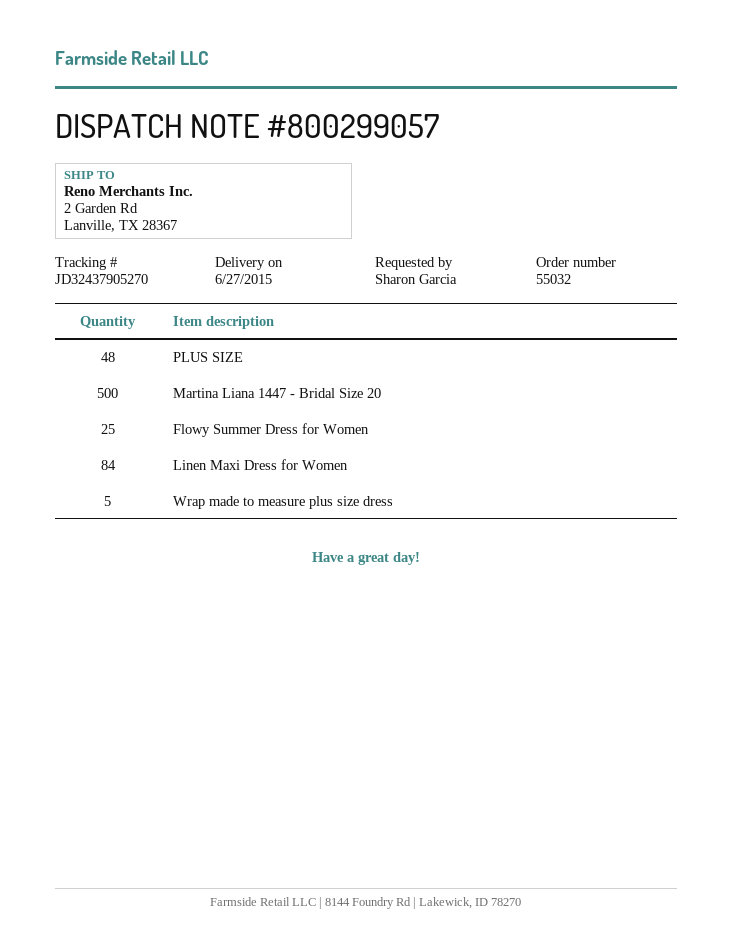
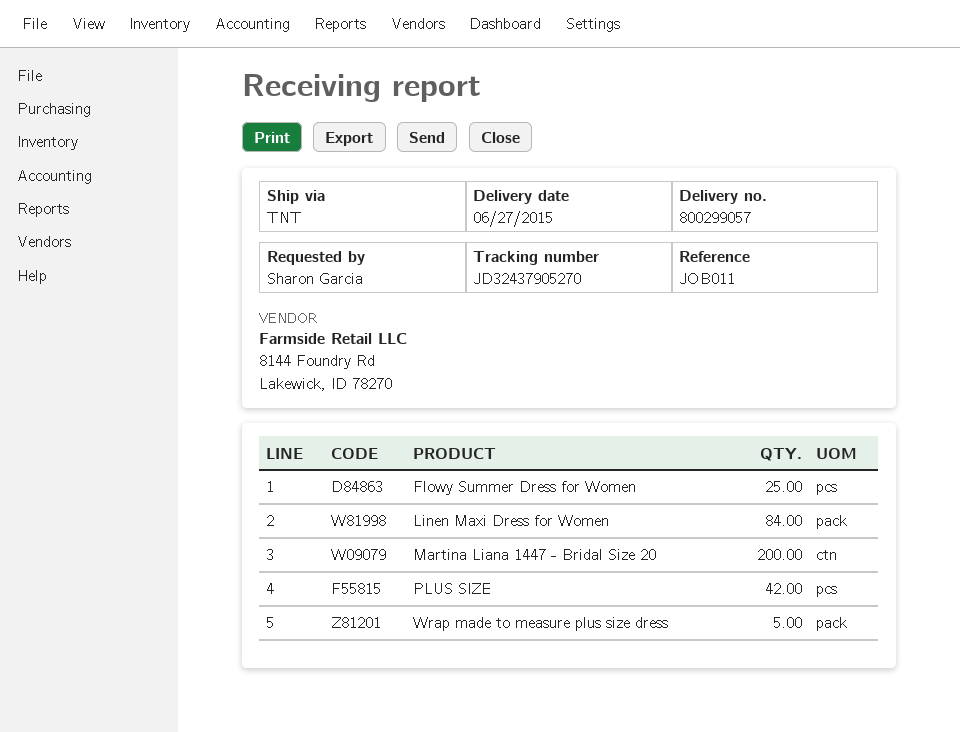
PLUS SIZE: 48 -> 42
Martina Liana 1447 - Bridal Size 20: 500 -> 200

